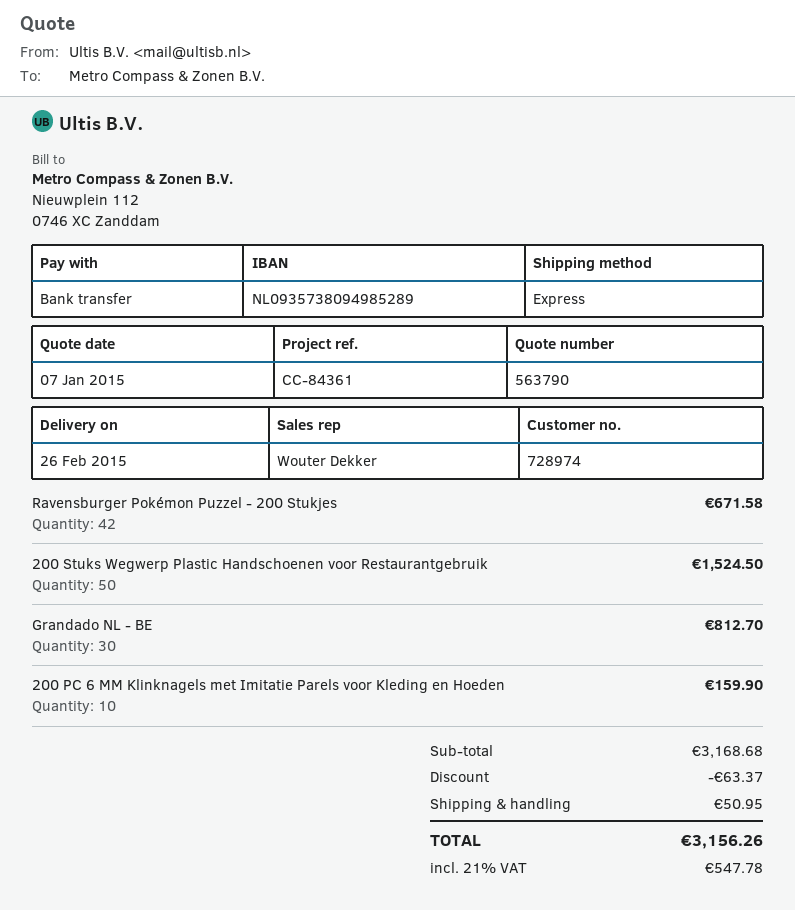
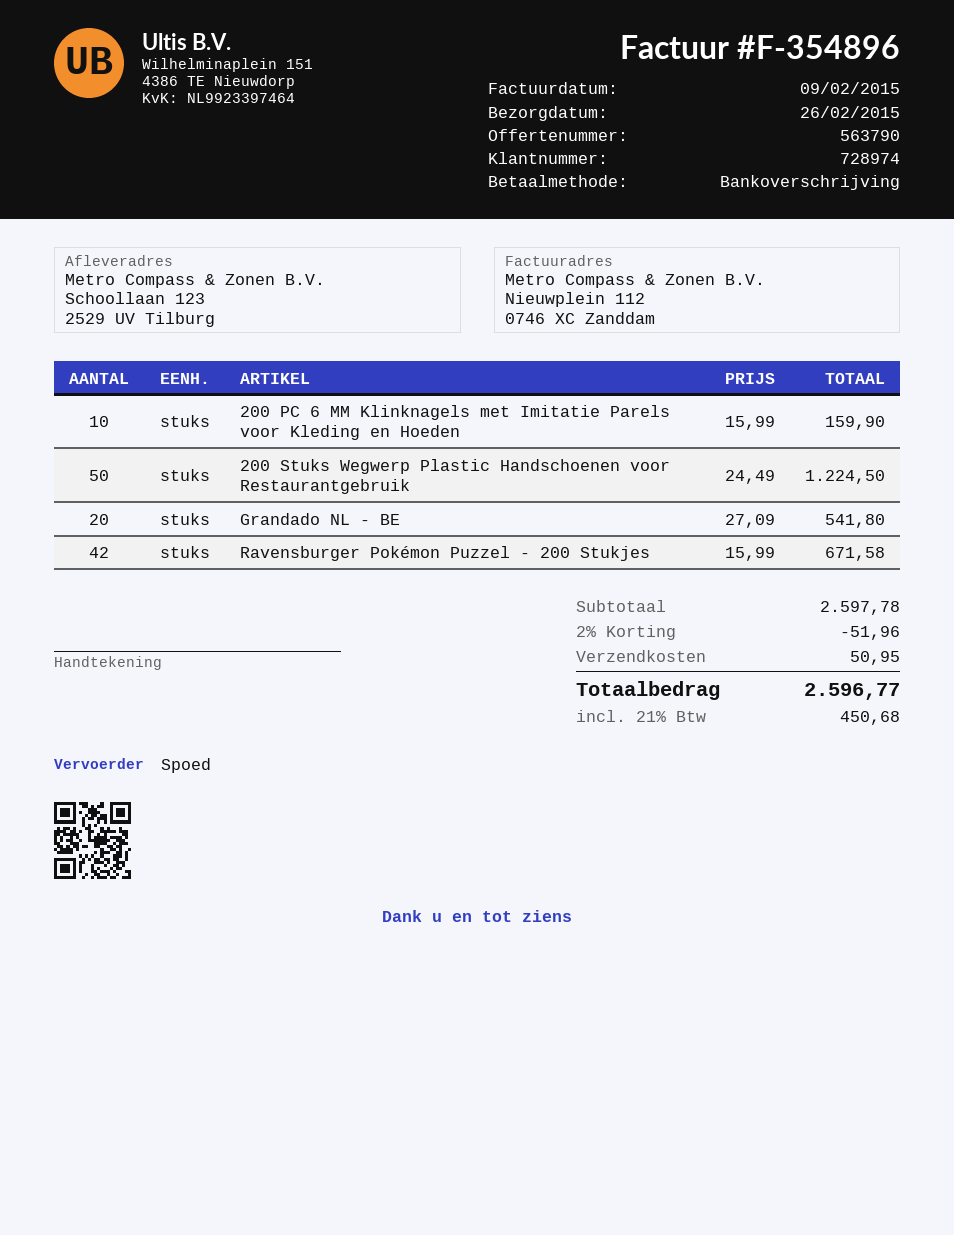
200 Stuks Wegwerp Plastic Handschoenen voor Restaurantgebruik: 50 for 1524.50 -> 50 for 1224.50
Grandado NL - BE: 30 for 812.70 -> 20 for 541.80
subtotal: 3168.68 -> 2597.78
discount: 63.37 -> 51.96
tax: 21% = 547.78 -> 21% = 450.68
total: 3156.26 -> 2596.77

